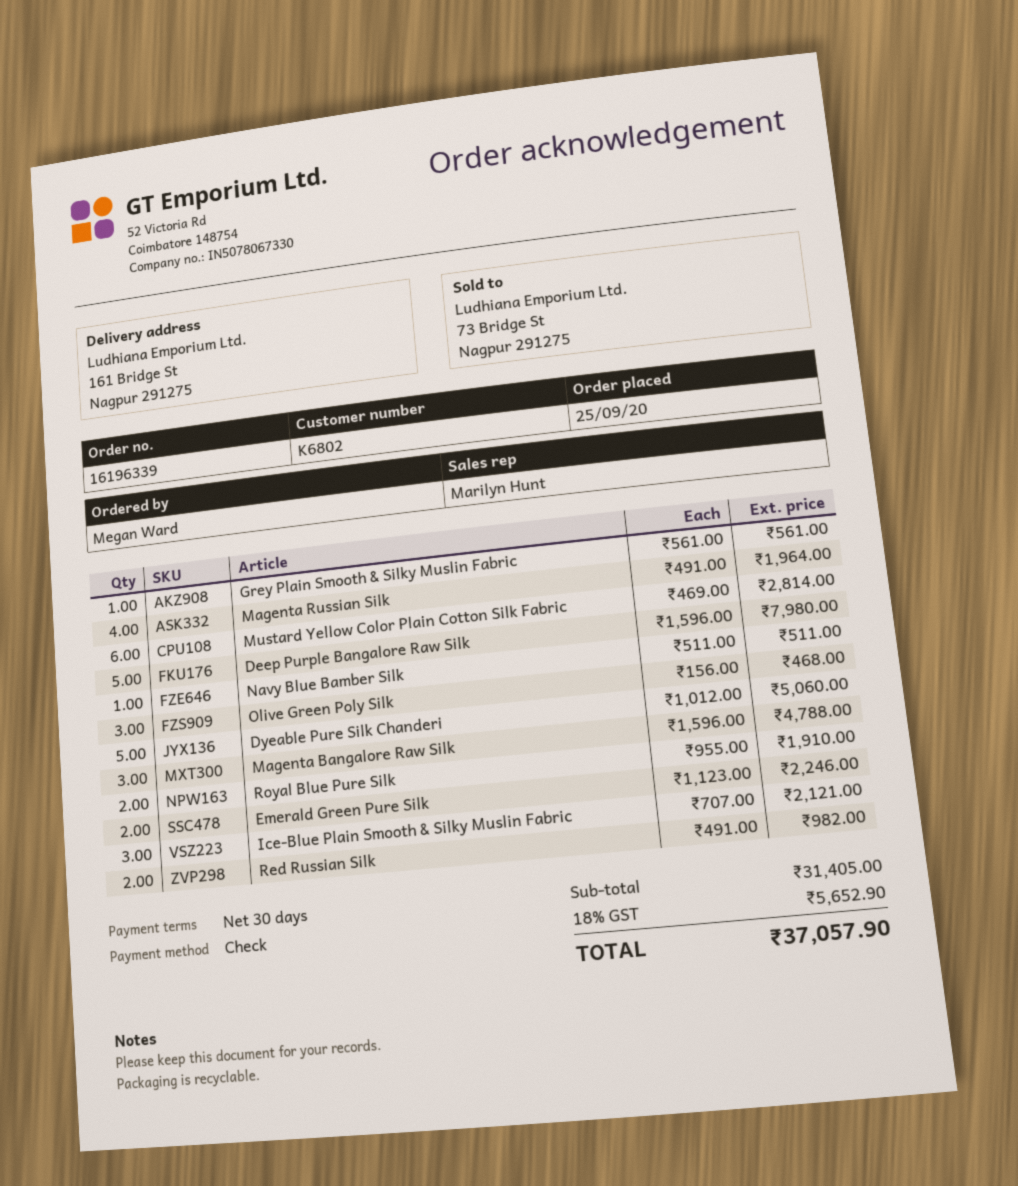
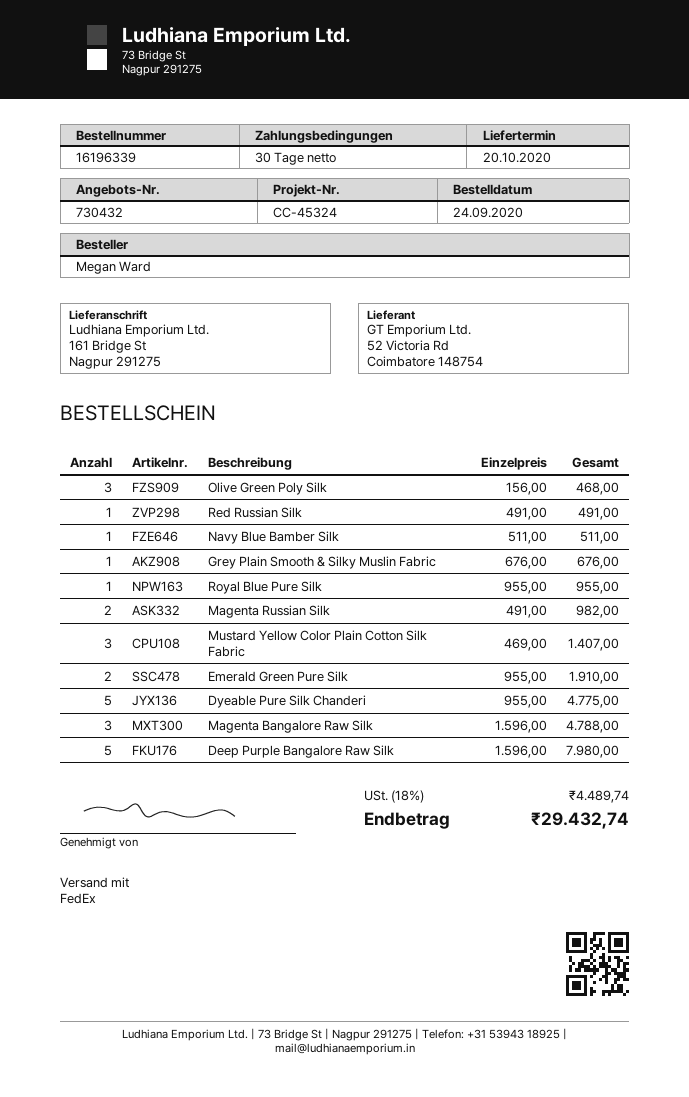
order date: 2020-09-25 -> 2020-09-24
Grey Plain Smooth & Silky Muslin Fabric: 1 x 561.00 = 561.00 -> 1 x 676.00 = 676.00
Magenta Russian Silk: 4 x 491.00 = 1964.00 -> 2 x 491.00 = 982.00
Mustard Yellow Color Plain Cotton Silk Fabric: 6 x 469.00 = 2814.00 -> 3 x 469.00 = 1407.00
Dyeable Pure Silk Chanderi: 5 x 1012.00 = 5060.00 -> 5 x 955.00 = 4775.00
Royal Blue Pure Silk: 2 x 955.00 = 1910.00 -> 1 x 955.00 = 955.00
Emerald Green Pure Silk: 2 x 1123.00 = 2246.00 -> 2 x 955.00 = 1910.00
Ice-Blue Plain Smooth & Silky Muslin Fabric: 3 x 707.00 = 2121.00 -> none
Red Russian Silk: 2 x 491.00 = 982.00 -> 1 x 491.00 = 491.00
tax: 18% = 5652.90 -> 18% = 4489.74
total: 37057.90 -> 29432.74

